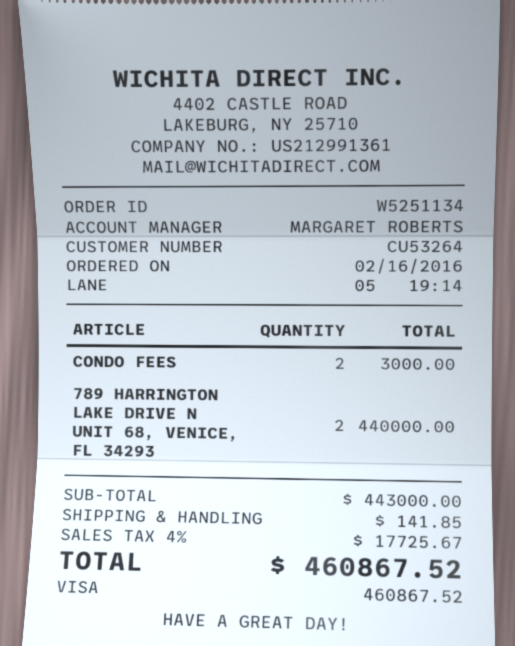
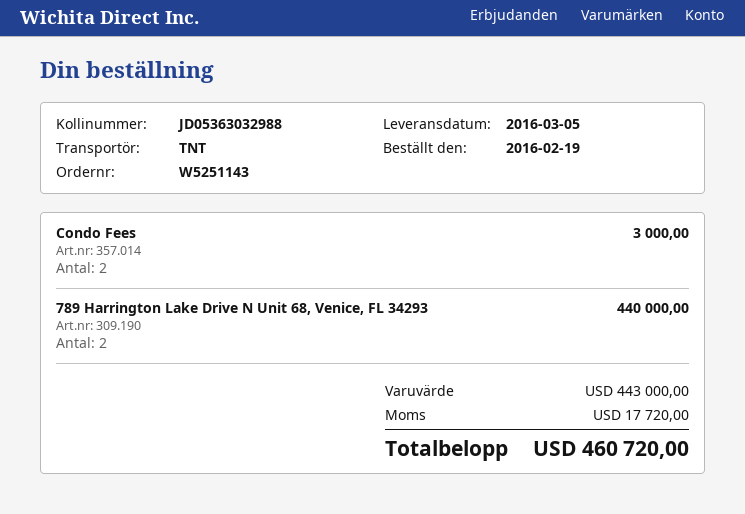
order number: W5251134 -> W5251143
order date: 2016-02-16 -> 2016-02-19
shipping: 141.85 -> none
tax: 17725.67 -> 17720.00
total: 460867.52 -> 460720.00

